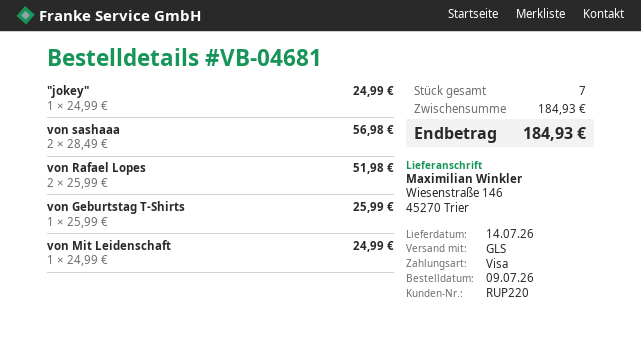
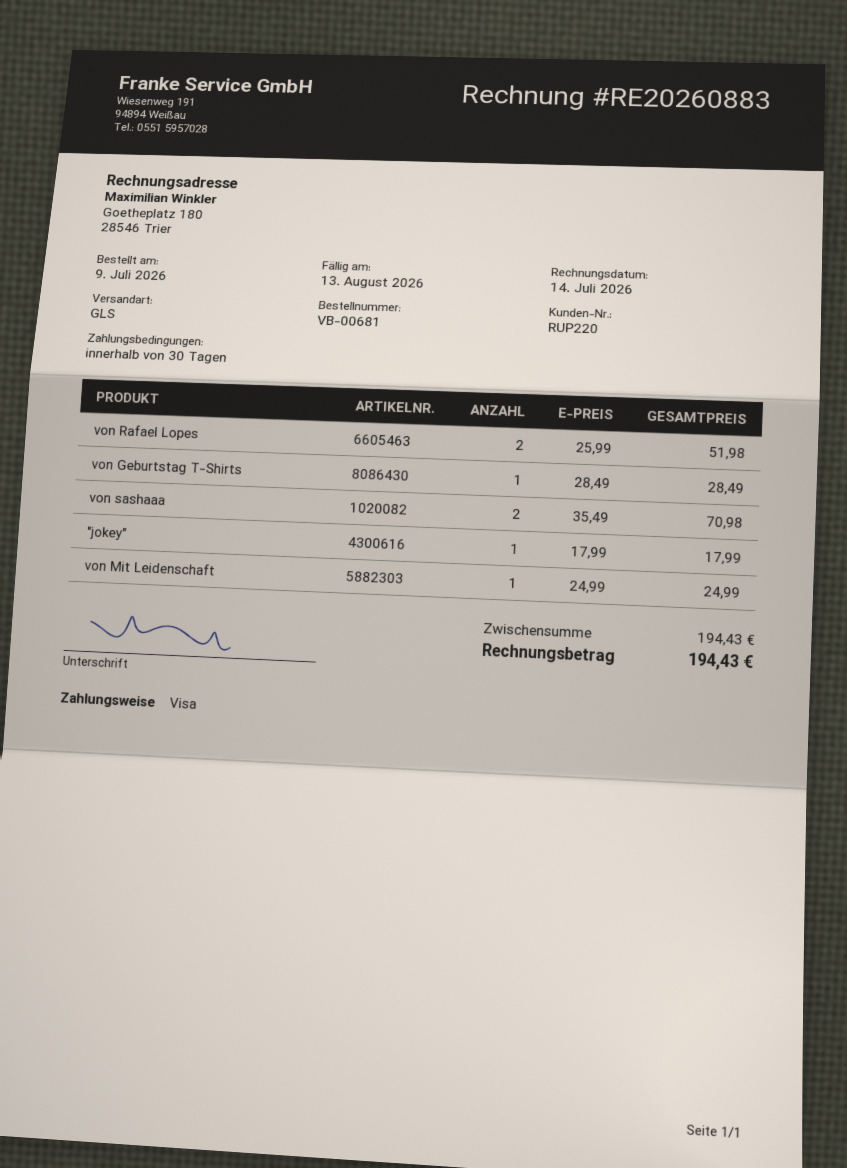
order number: VB-04681 -> VB-00681
"jokey": 1 x 24.99 = 24.99 -> 1 x 17.99 = 17.99
von sashaaa: 2 x 28.49 = 56.98 -> 2 x 35.49 = 70.98
von Geburtstag T-Shirts: 1 x 25.99 = 25.99 -> 1 x 28.49 = 28.49
subtotal: 184.93 -> 194.43
total: 184.93 -> 194.43

